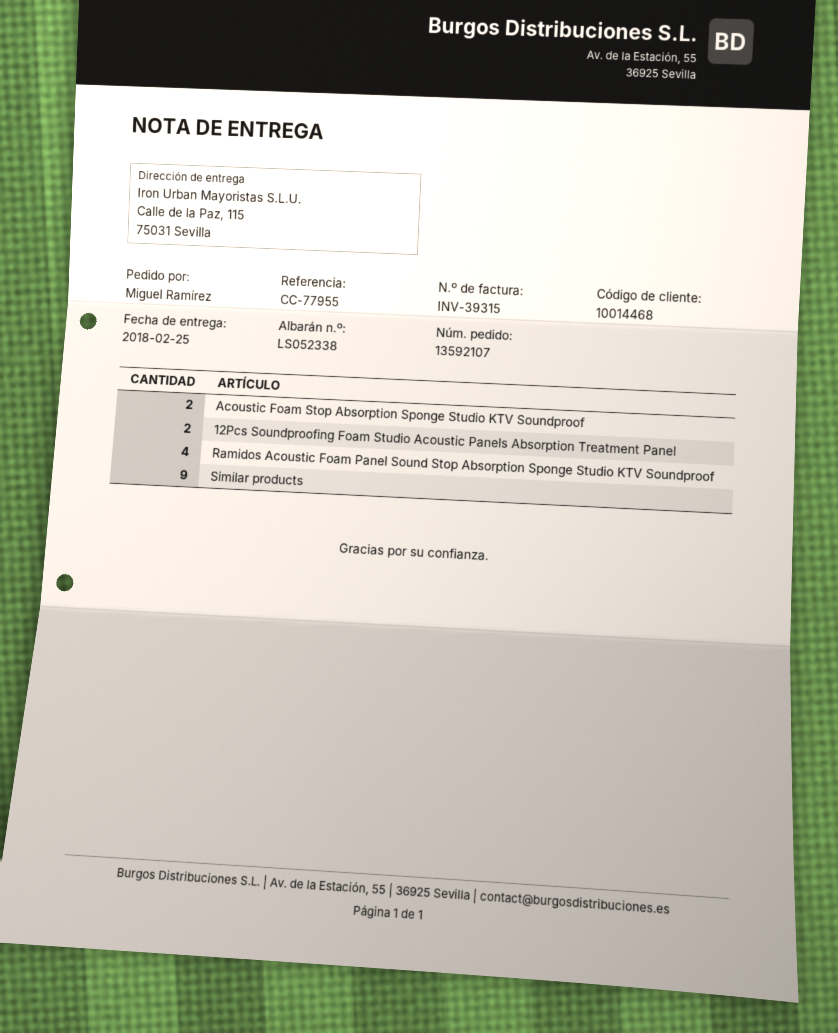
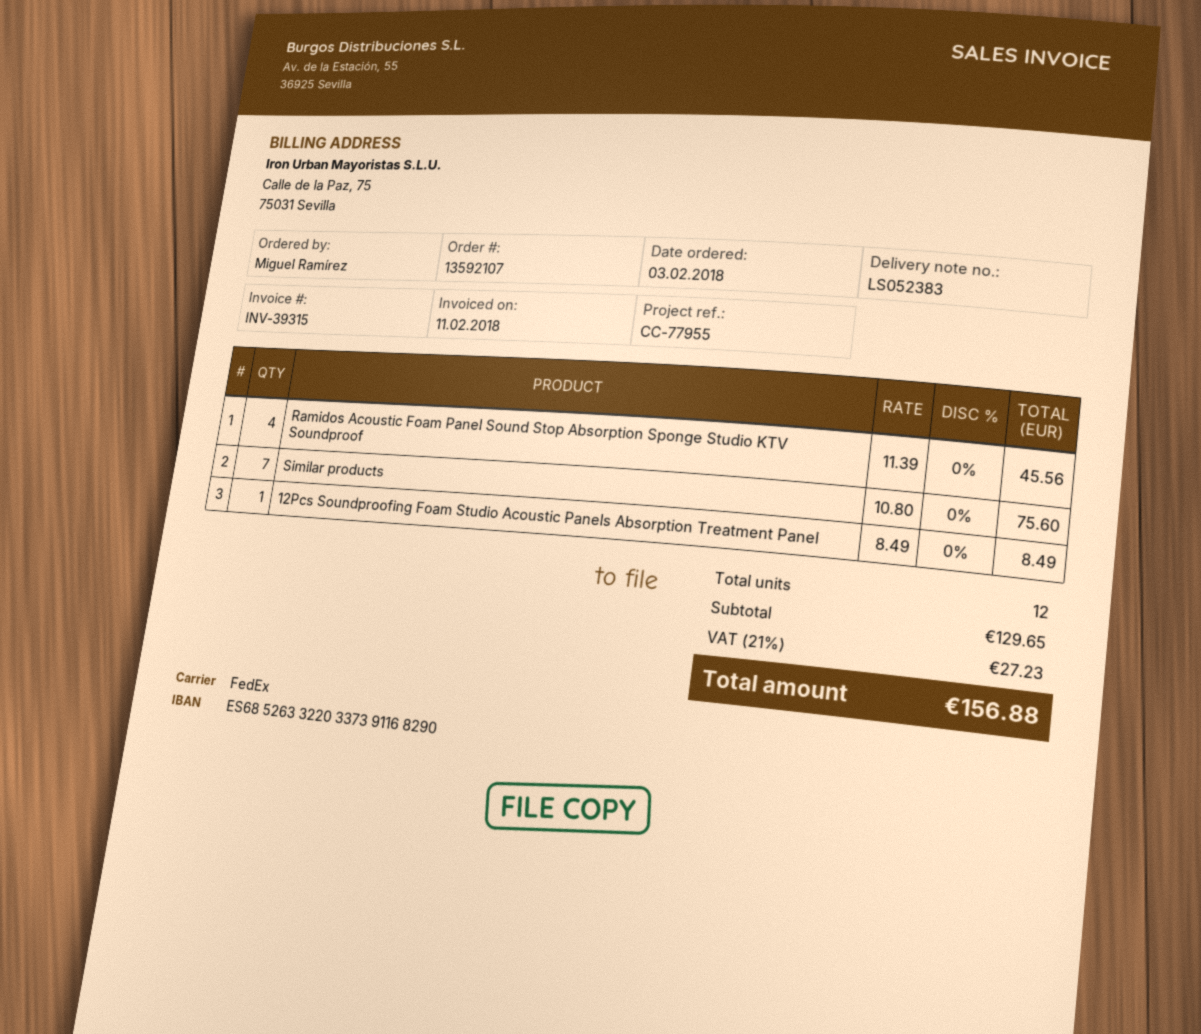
delivery note number: LS052338 -> LS052383
Acoustic Foam Stop Absorption Sponge Studio KTV Soundproof: 2 -> none
12Pcs Soundproofing Foam Studio Acoustic Panels Absorption Treatment Panel: 2 -> 1
Similar products: 9 -> 7

